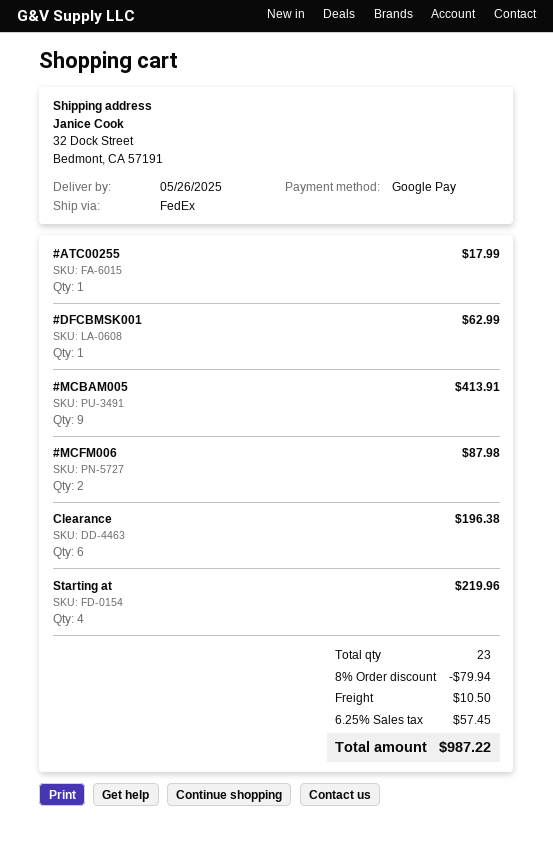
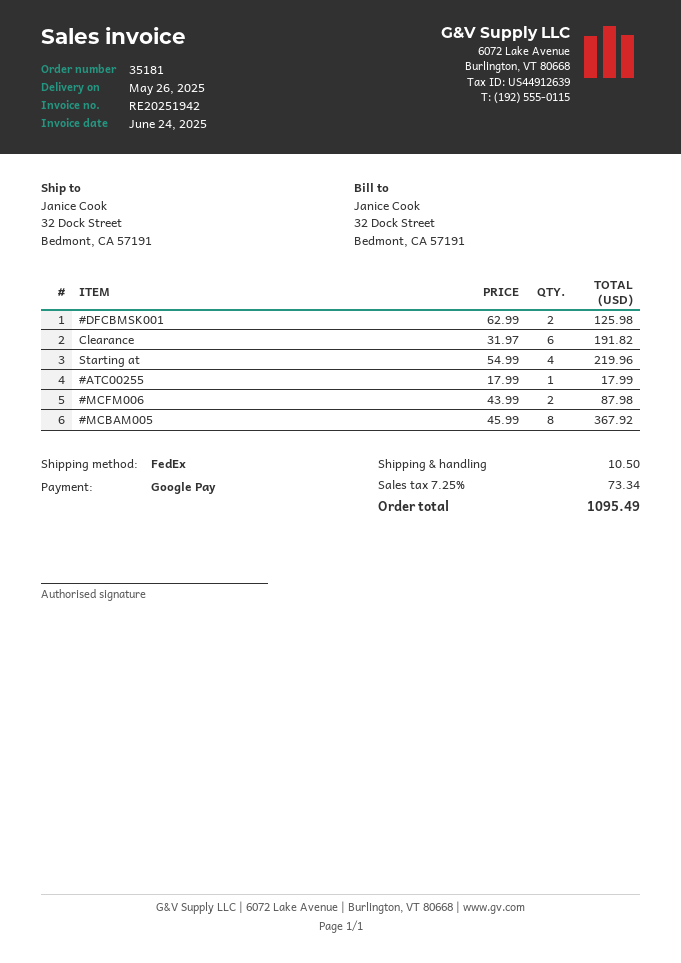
#DFCBMSK001: 1 for 62.99 -> 2 for 125.98
#MCBAM005: 9 for 413.91 -> 8 for 367.92
Clearance: 6 for 196.38 -> 6 for 191.82
discount: 8% = 79.94 -> none
tax: 6.25% = 57.45 -> 7.25% = 73.34
total: 987.22 -> 1095.49

